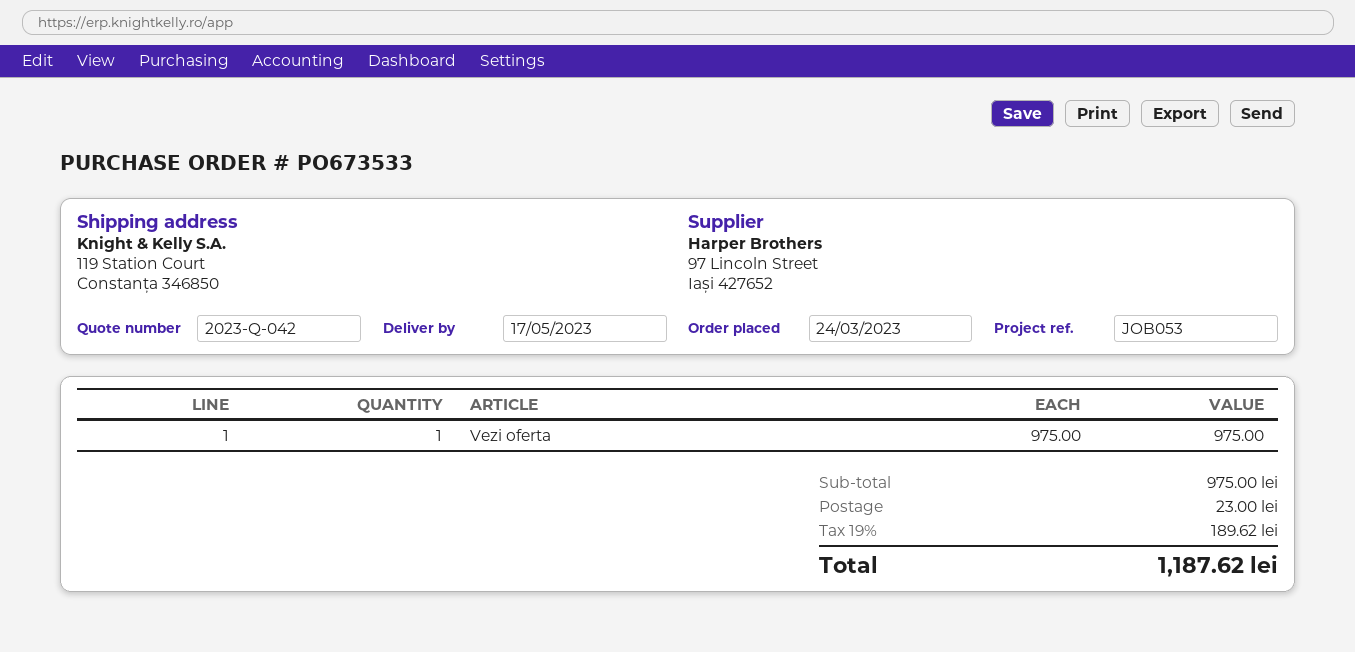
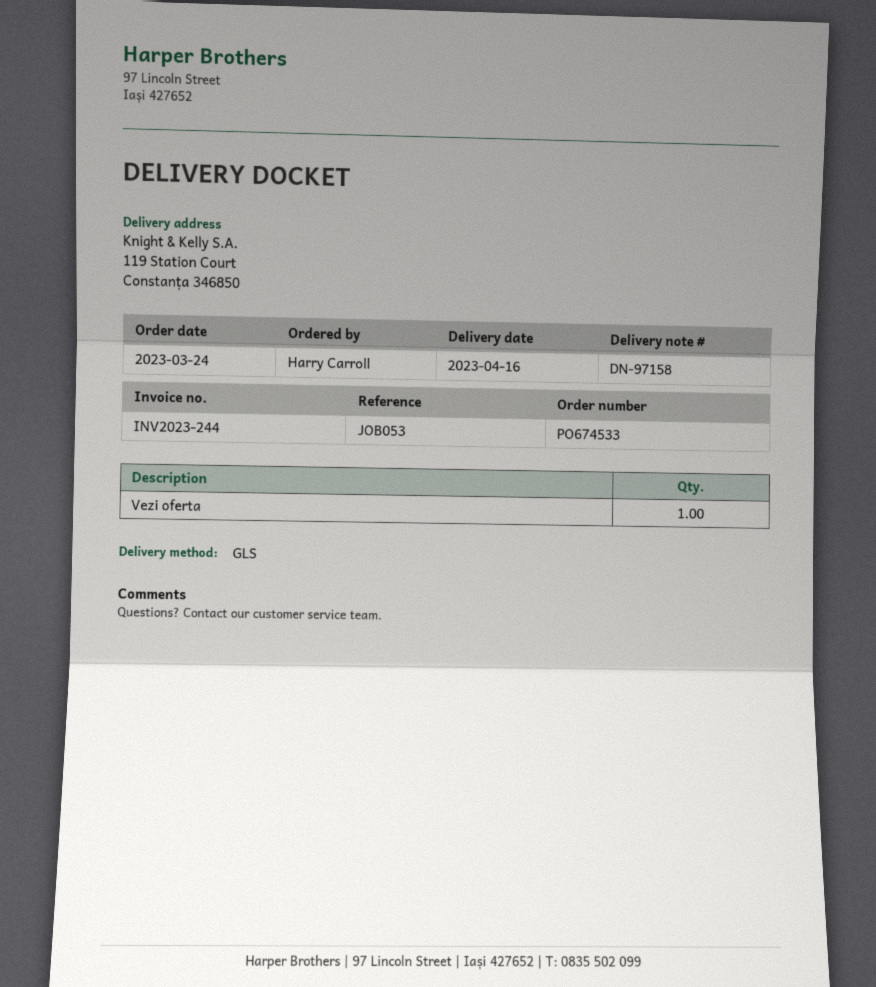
order number: PO673533 -> PO674533
delivery date: 2023-05-17 -> 2023-04-16

